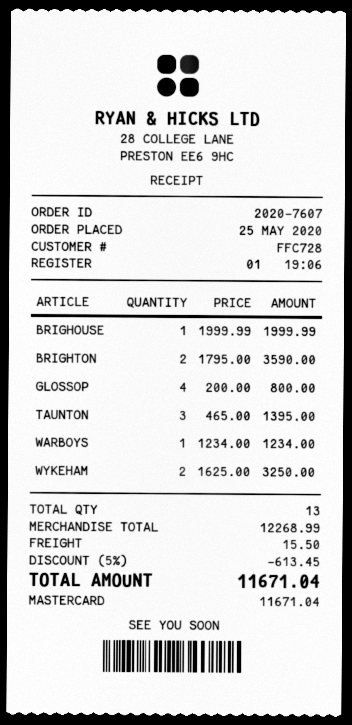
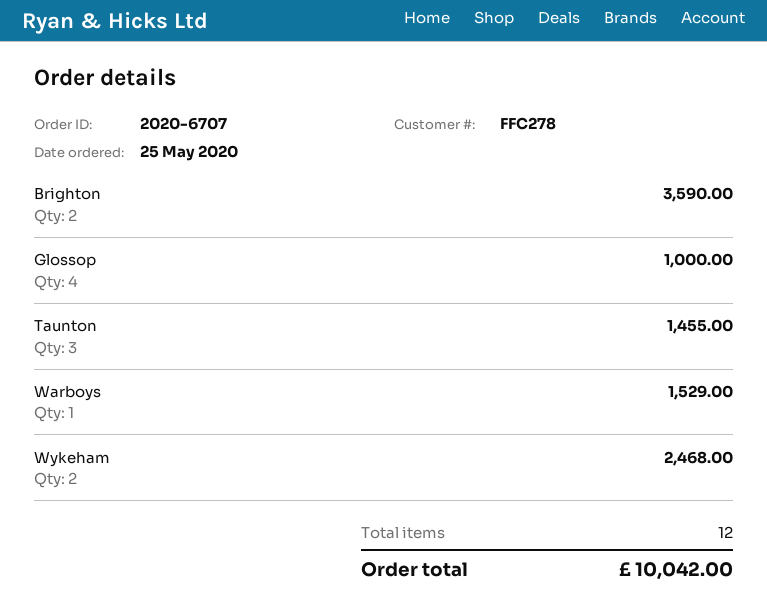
order number: 2020-7607 -> 2020-6707
customer number: FFC728 -> FFC278
BRIGHOUSE: 1 for 1999.99 -> none
GLOSSOP: 4 for 800.00 -> 4 for 1000.00
TAUNTON: 3 for 1395.00 -> 3 for 1455.00
WARBOYS: 1 for 1234.00 -> 1 for 1529.00
WYKEHAM: 2 for 3250.00 -> 2 for 2468.00
total quantity: 13 -> 12
discount: 5% = 613.45 -> none
shipping: 15.50 -> none
total: 11671.04 -> 10042.00

